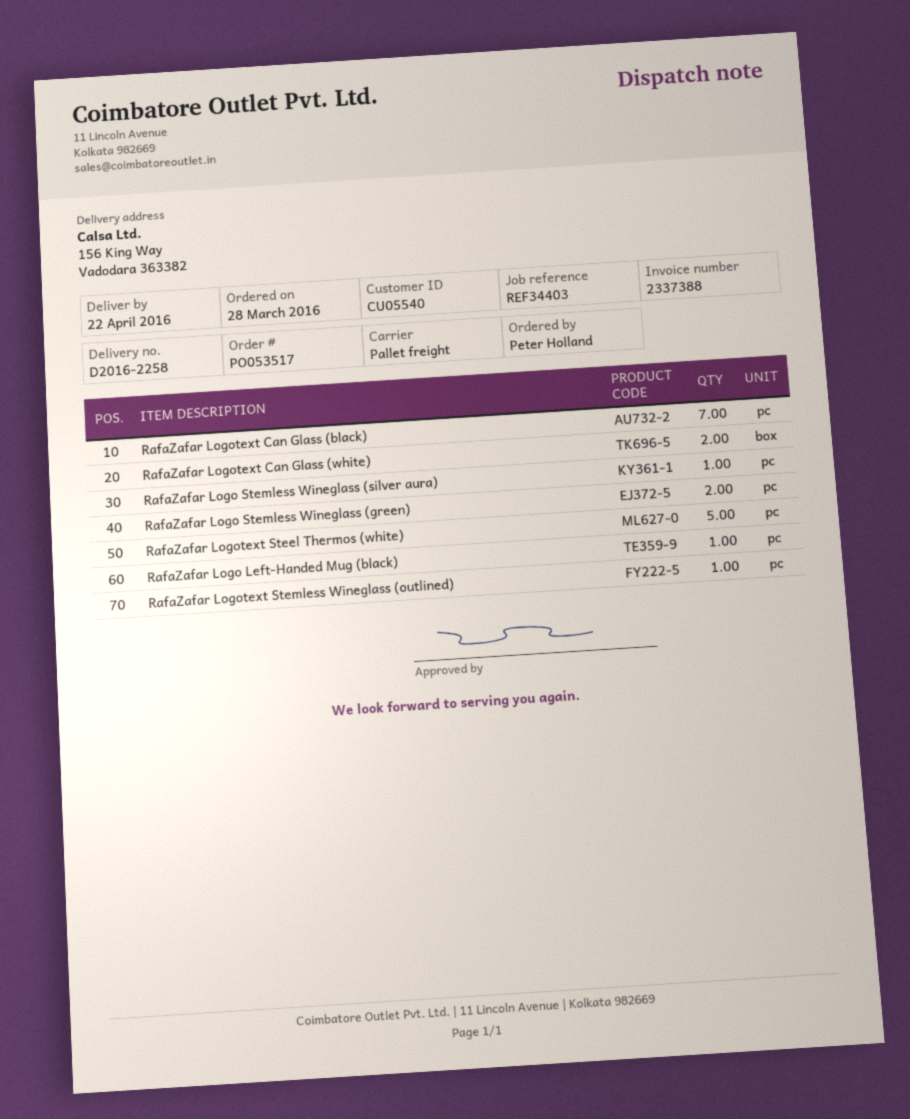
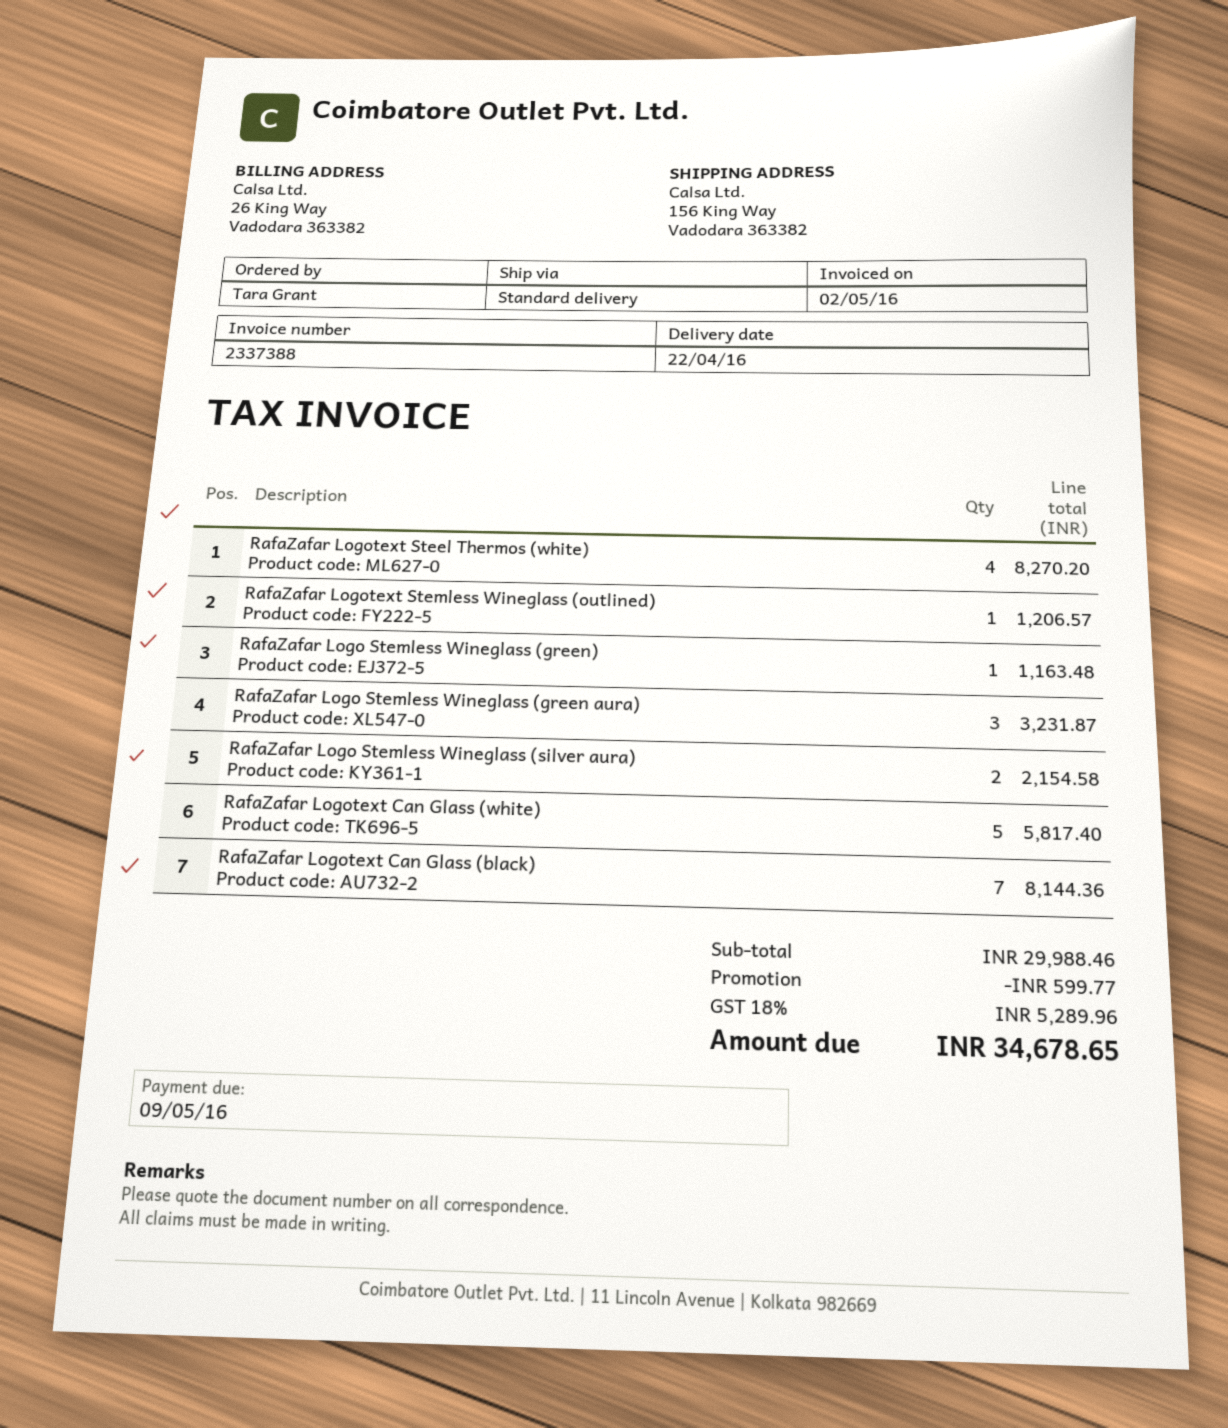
ordered by: Peter Holland -> Tara Grant
shipping method: pallet freight -> standard
RafaZafar Logotext Can Glass (white): 2 -> 5
RafaZafar Logo Stemless Wineglass (silver aura): 1 -> 2
RafaZafar Logo Stemless Wineglass (green): 2 -> 1
RafaZafar Logotext Steel Thermos (white): 5 -> 4
RafaZafar Logo Left-Handed Mug (black): 1 -> none
RafaZafar Logo Stemless Wineglass (green aura): none -> 3

